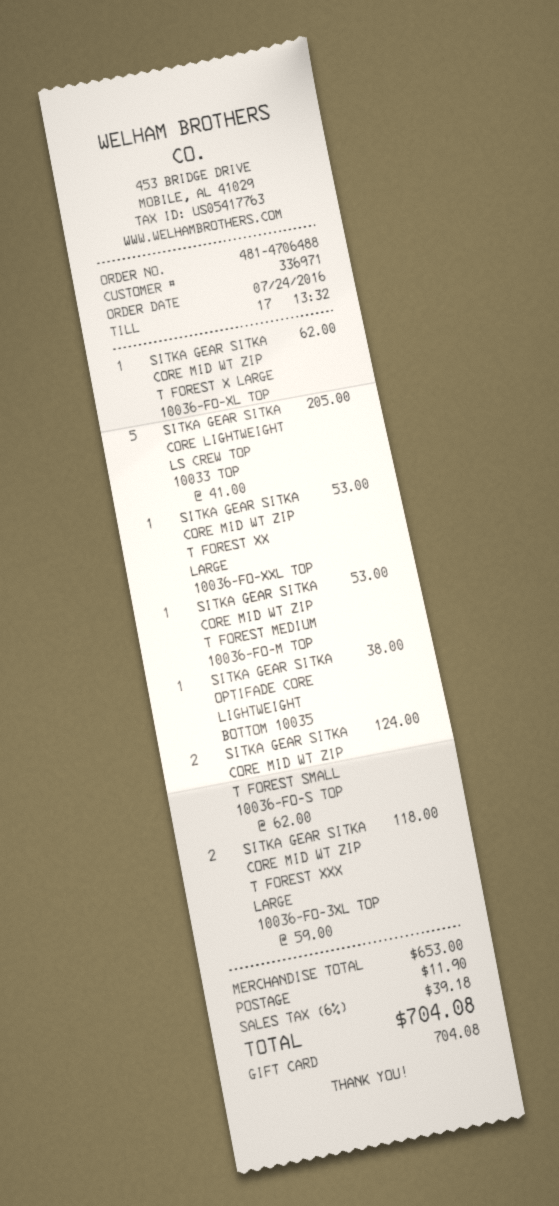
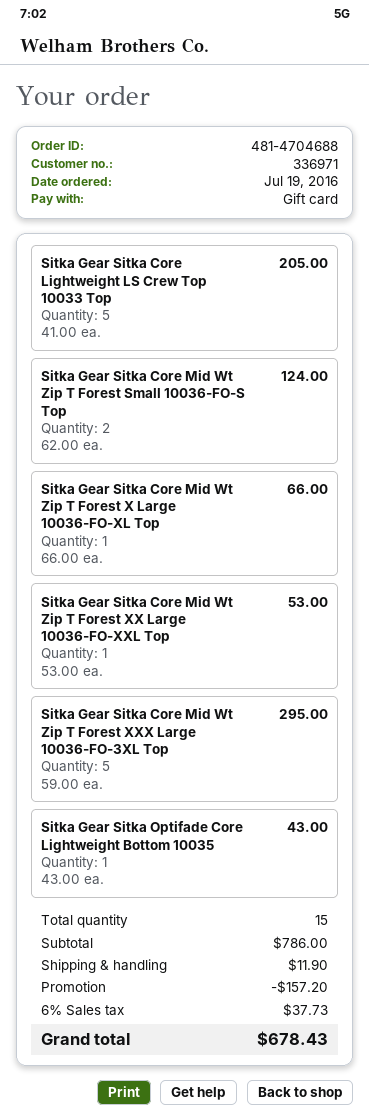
order number: 481-4706488 -> 481-4704688
order date: 2016-07-24 -> 2016-07-19
SITKA GEAR SITKA CORE MID WT ZIP T FOREST X LARGE 10036-FO-XL TOP: 1 x 62.00 = 62.00 -> 1 x 66.00 = 66.00
SITKA GEAR SITKA CORE MID WT ZIP T FOREST MEDIUM 10036-FO-M TOP: 1 x 53.00 = 53.00 -> none
SITKA GEAR SITKA OPTIFADE CORE LIGHTWEIGHT BOTTOM 10035: 1 x 38.00 = 38.00 -> 1 x 43.00 = 43.00
SITKA GEAR SITKA CORE MID WT ZIP T FOREST XXX LARGE 10036-FO-3XL TOP: 2 x 59.00 = 118.00 -> 5 x 59.00 = 295.00
subtotal: 653.00 -> 786.00
discount: none -> 157.20
tax: 6% = 39.18 -> 6% = 37.73
total: 704.08 -> 678.43

